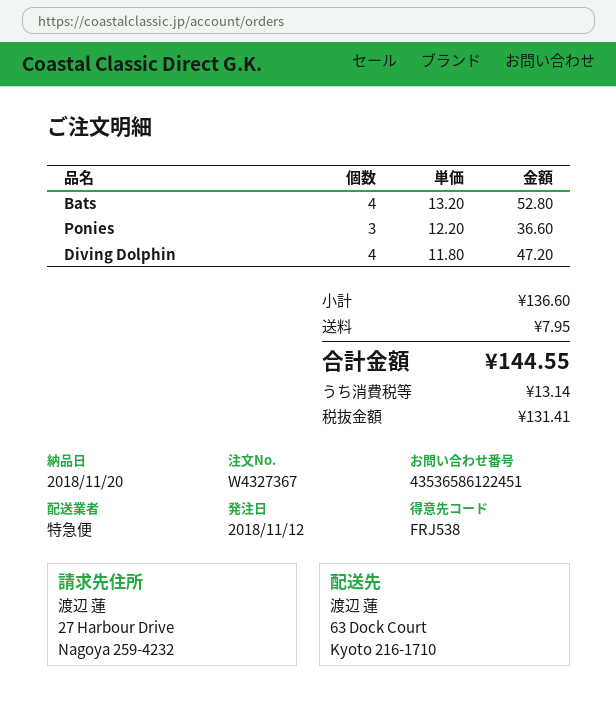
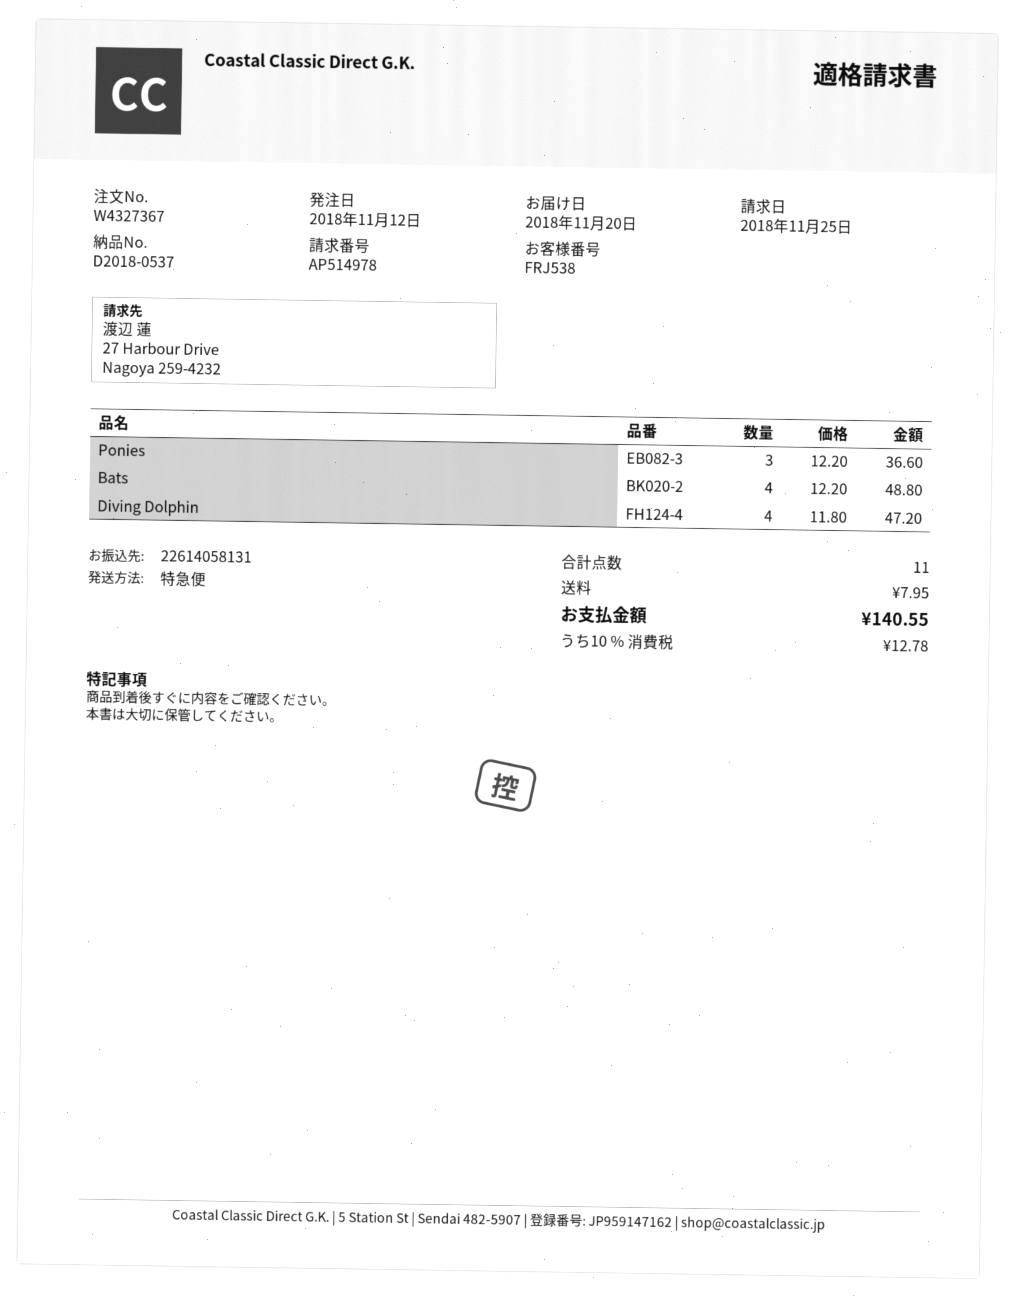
Bats: 4 x 13.20 = 52.80 -> 4 x 12.20 = 48.80
tax: 13.14 -> 12.78
total: 144.55 -> 140.55

